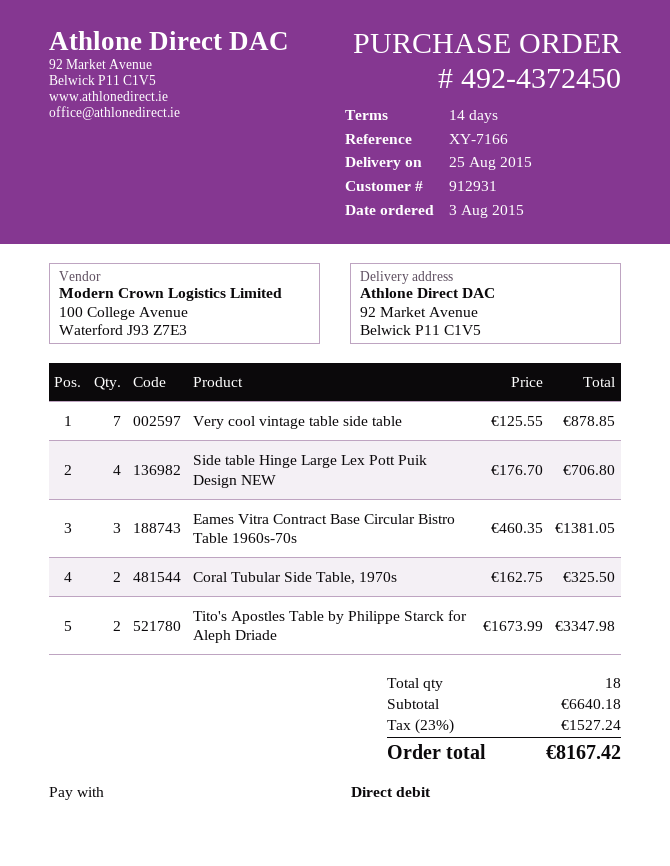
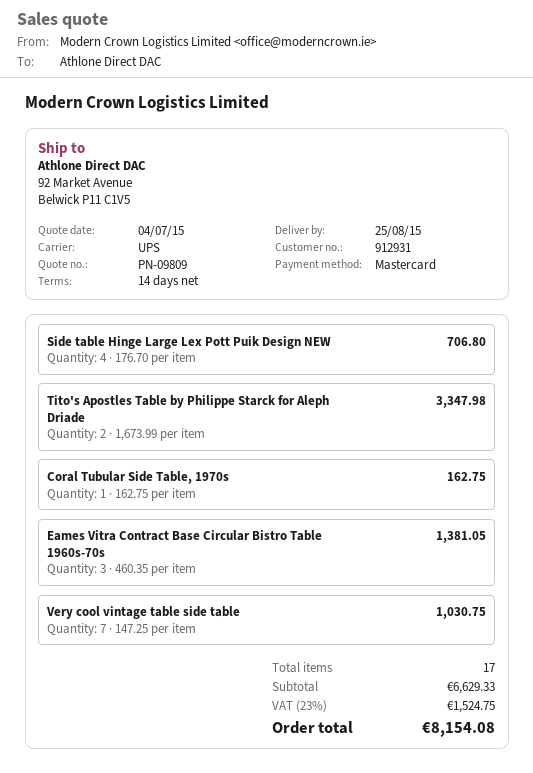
payment method: direct debit -> Mastercard
Very cool vintage table side table: 7 x 125.55 = 878.85 -> 7 x 147.25 = 1030.75
Coral Tubular Side Table, 1970s: 2 x 162.75 = 325.50 -> 1 x 162.75 = 162.75
total quantity: 18 -> 17
subtotal: 6640.18 -> 6629.33
tax: 23% = 1527.24 -> 23% = 1524.75
total: 8167.42 -> 8154.08

